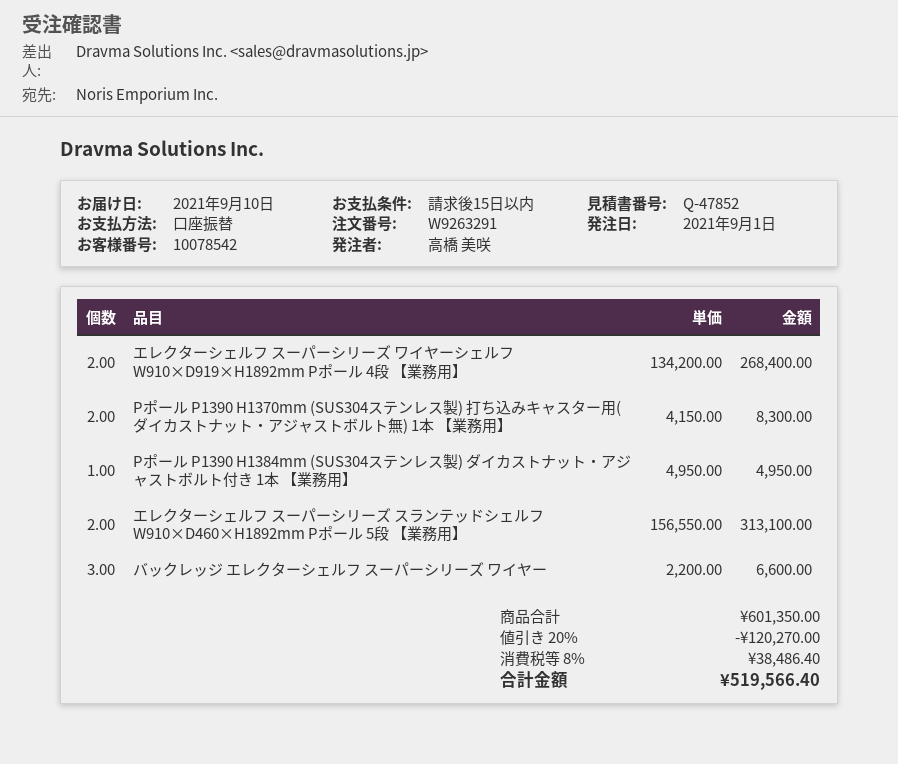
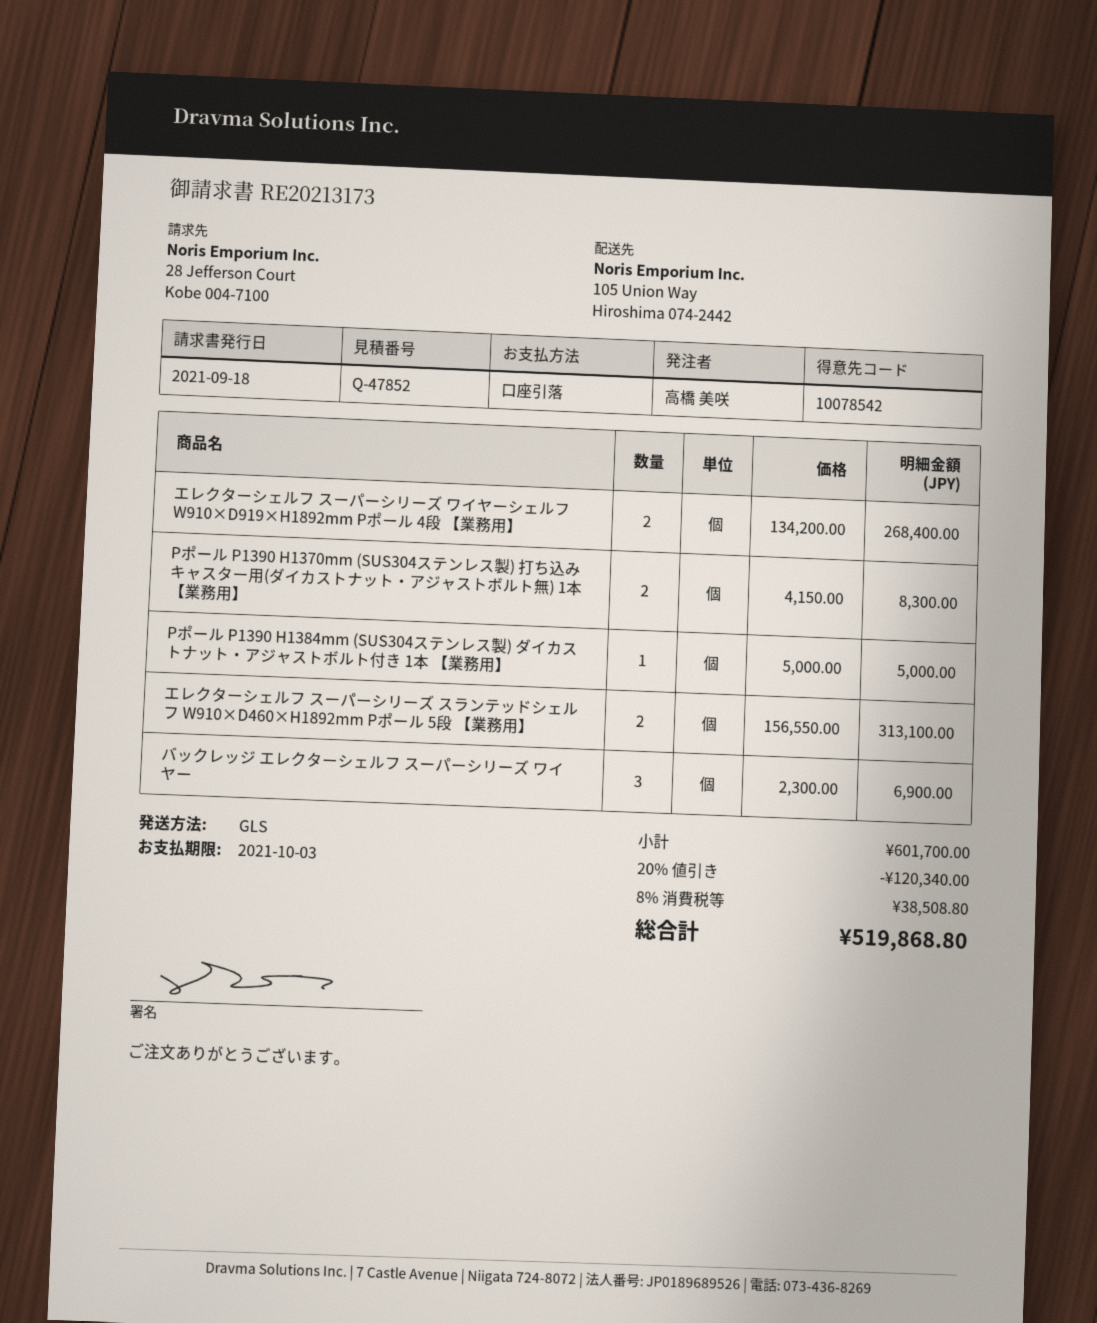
Pポール P1390 H1384mm (SUS304ステンレス製) ダイカストナット・アジャストボルト付き 1本 【業務用】: 1 x 4950.00 = 4950.00 -> 1 x 5000.00 = 5000.00
バックレッジ エレクターシェルフ スーパーシリーズ ワイヤー: 3 x 2200.00 = 6600.00 -> 3 x 2300.00 = 6900.00
subtotal: 601350.00 -> 601700.00
discount: 20% = 120270.00 -> 20% = 120340.00
tax: 8% = 38486.40 -> 8% = 38508.80
total: 519566.40 -> 519868.80

